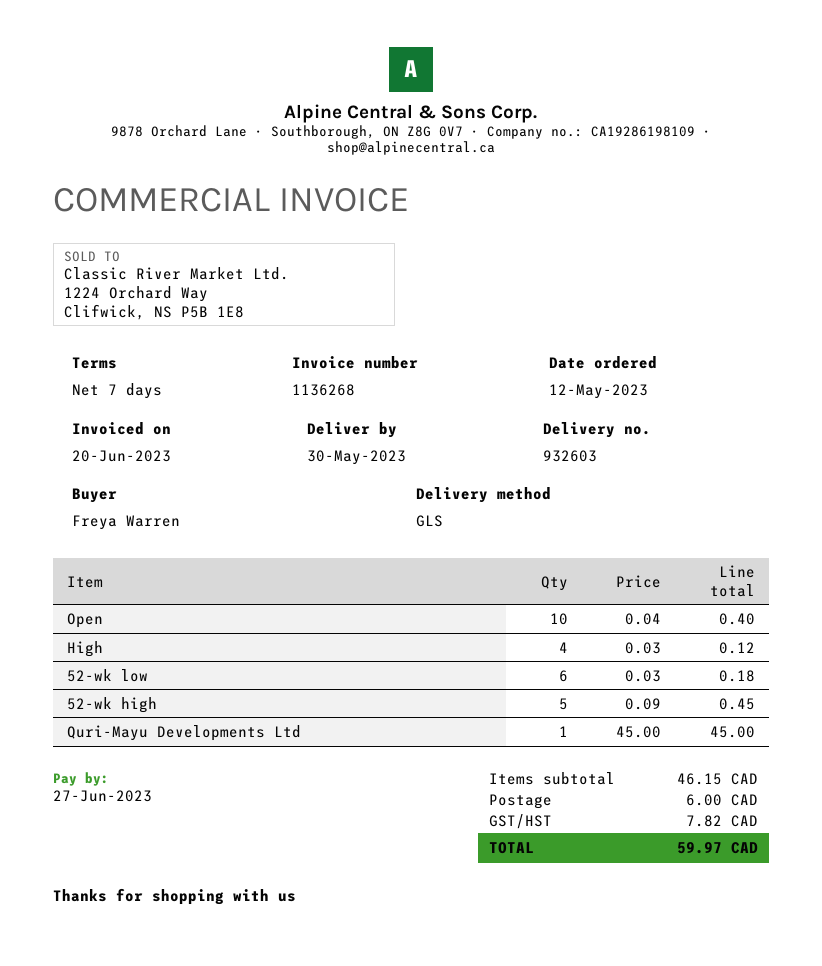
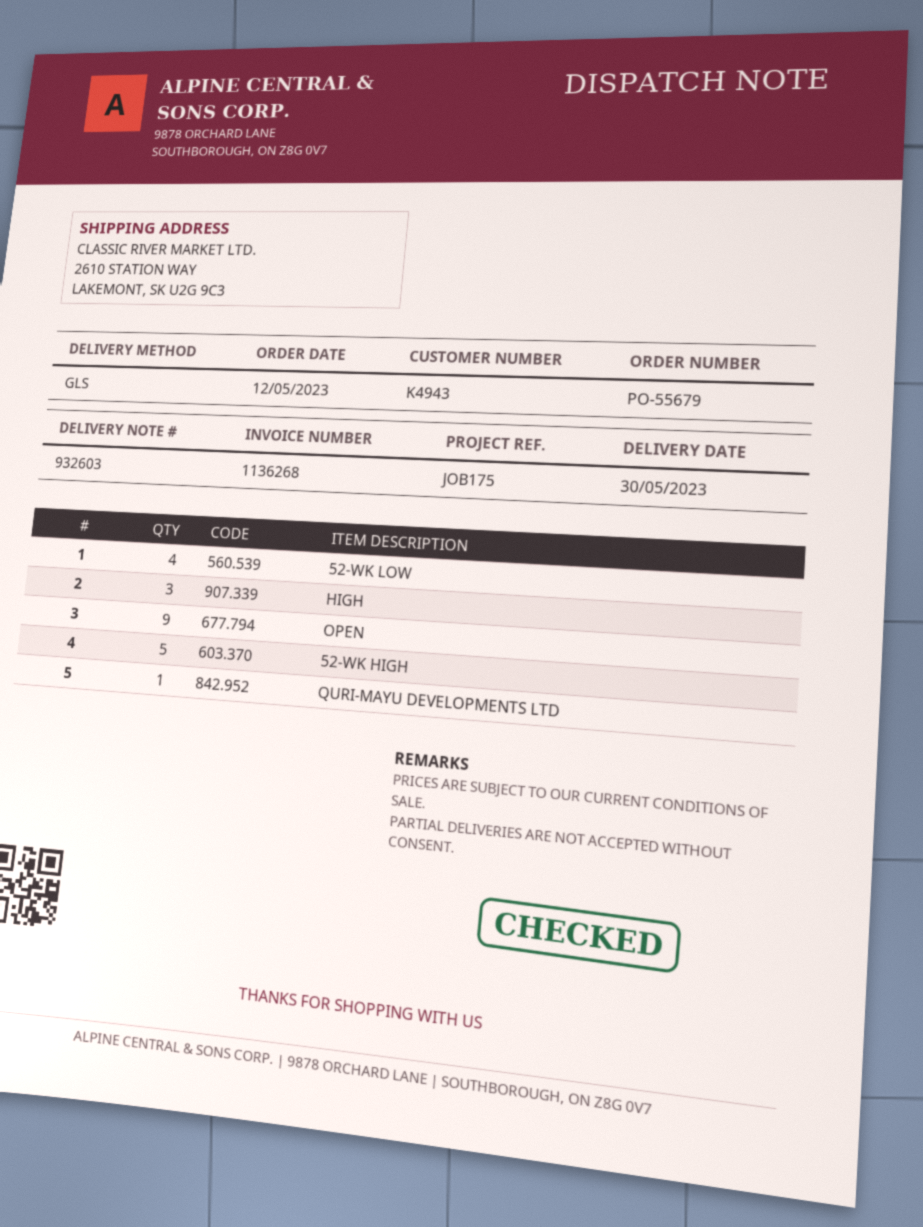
Open: 10 -> 9
High: 4 -> 3
52-wk low: 6 -> 4

